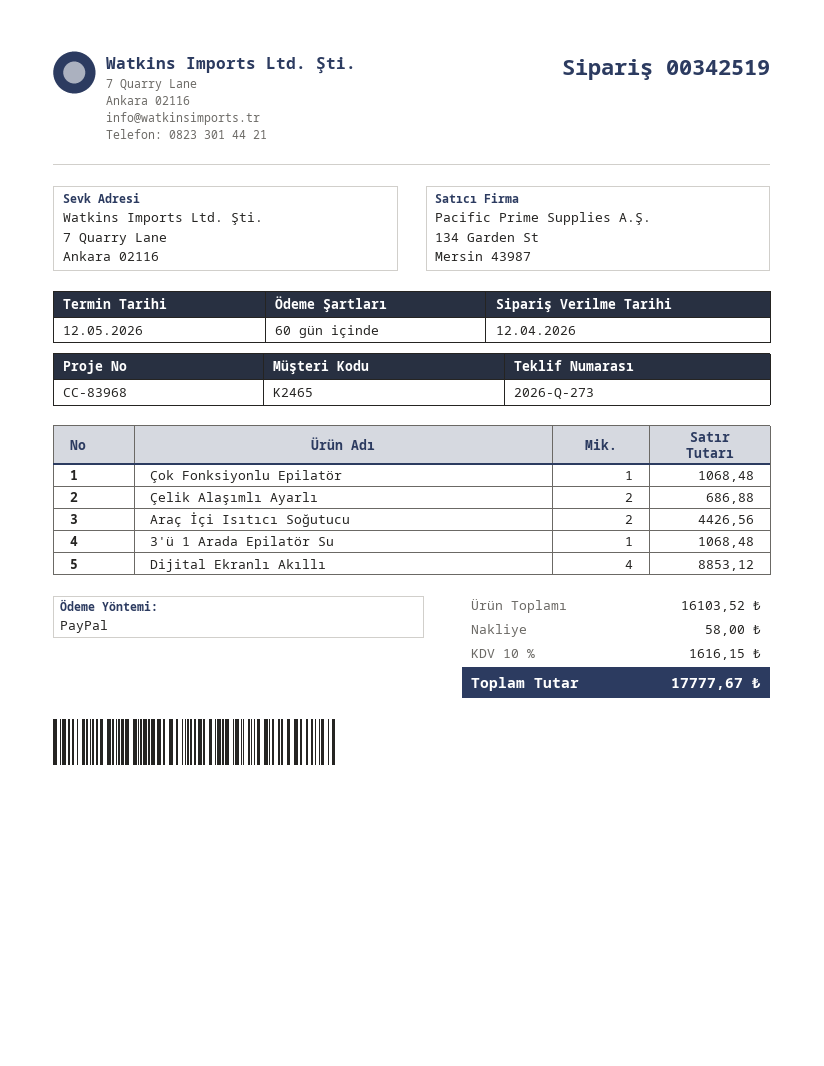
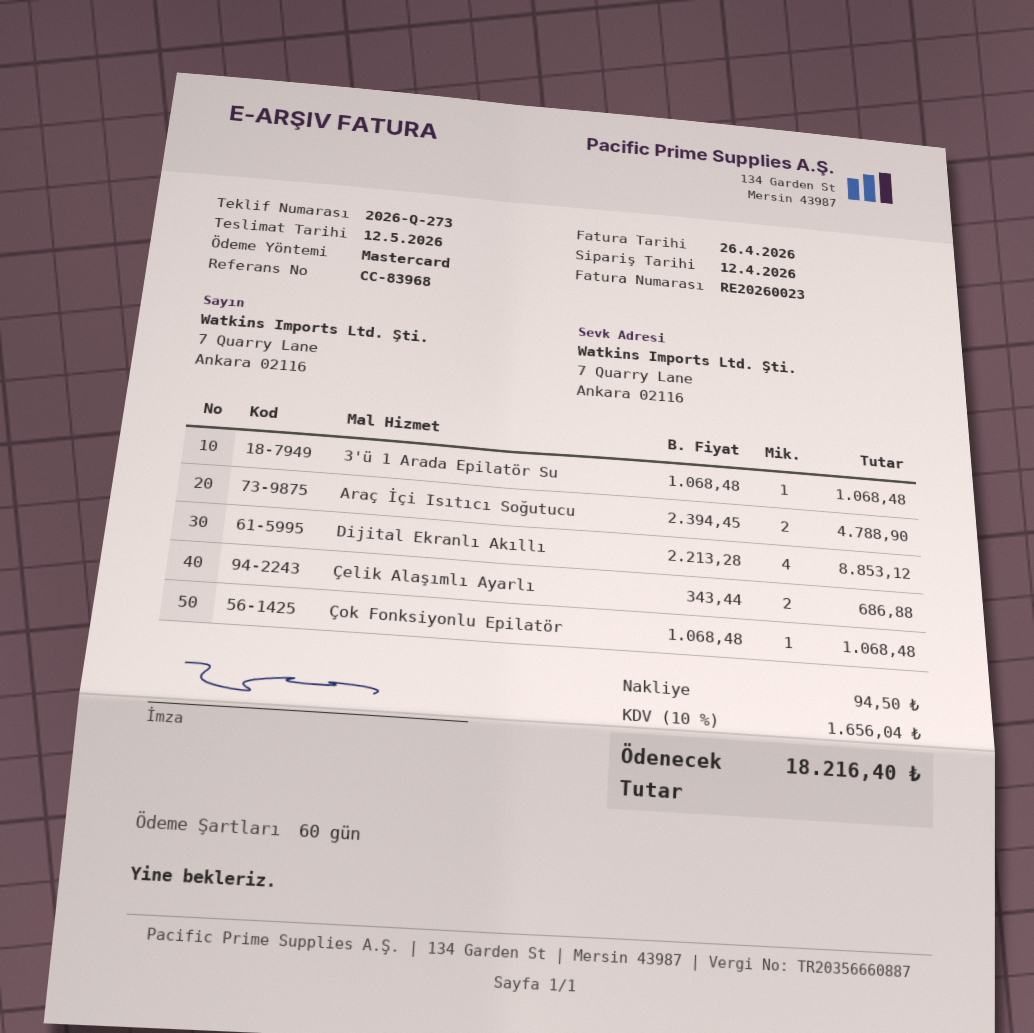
payment method: PayPal -> Mastercard
Araç İçi Isıtıcı Soğutucu: 2 for 4426.56 -> 2 for 4788.90
shipping: 58.00 -> 94.50
tax: 10% = 1616.15 -> 10% = 1656.04
total: 17777.67 -> 18216.40

